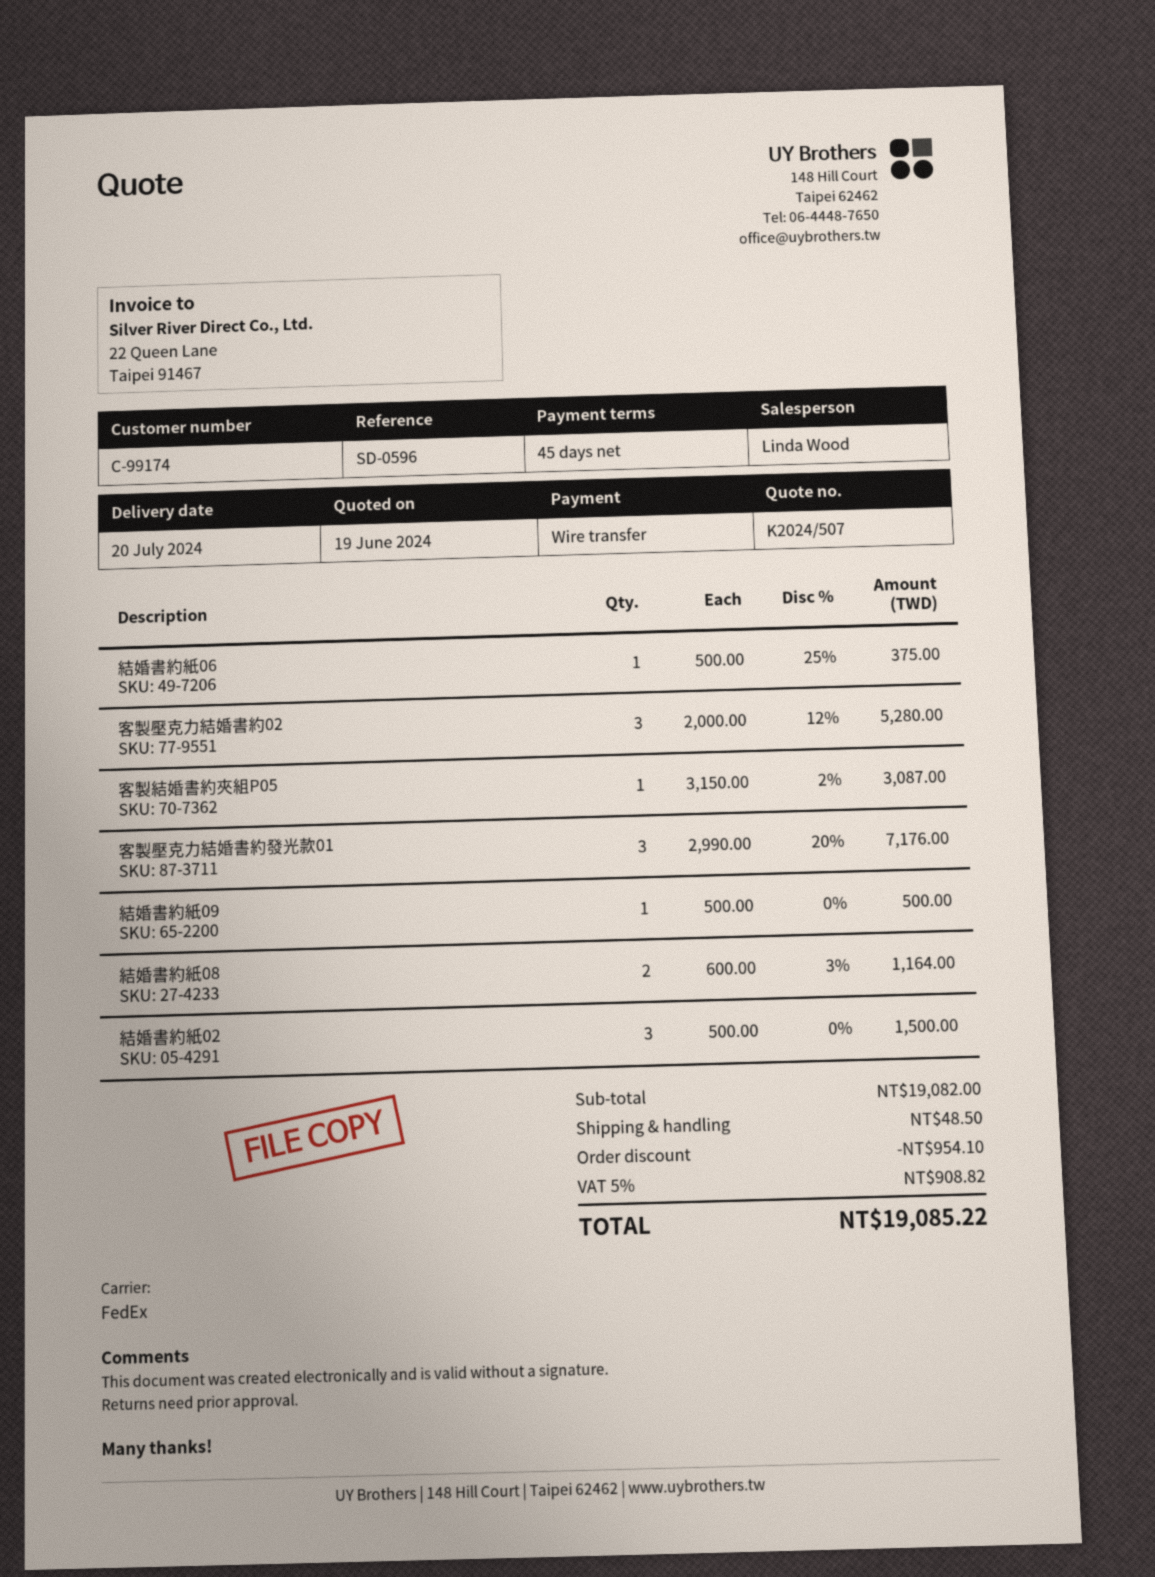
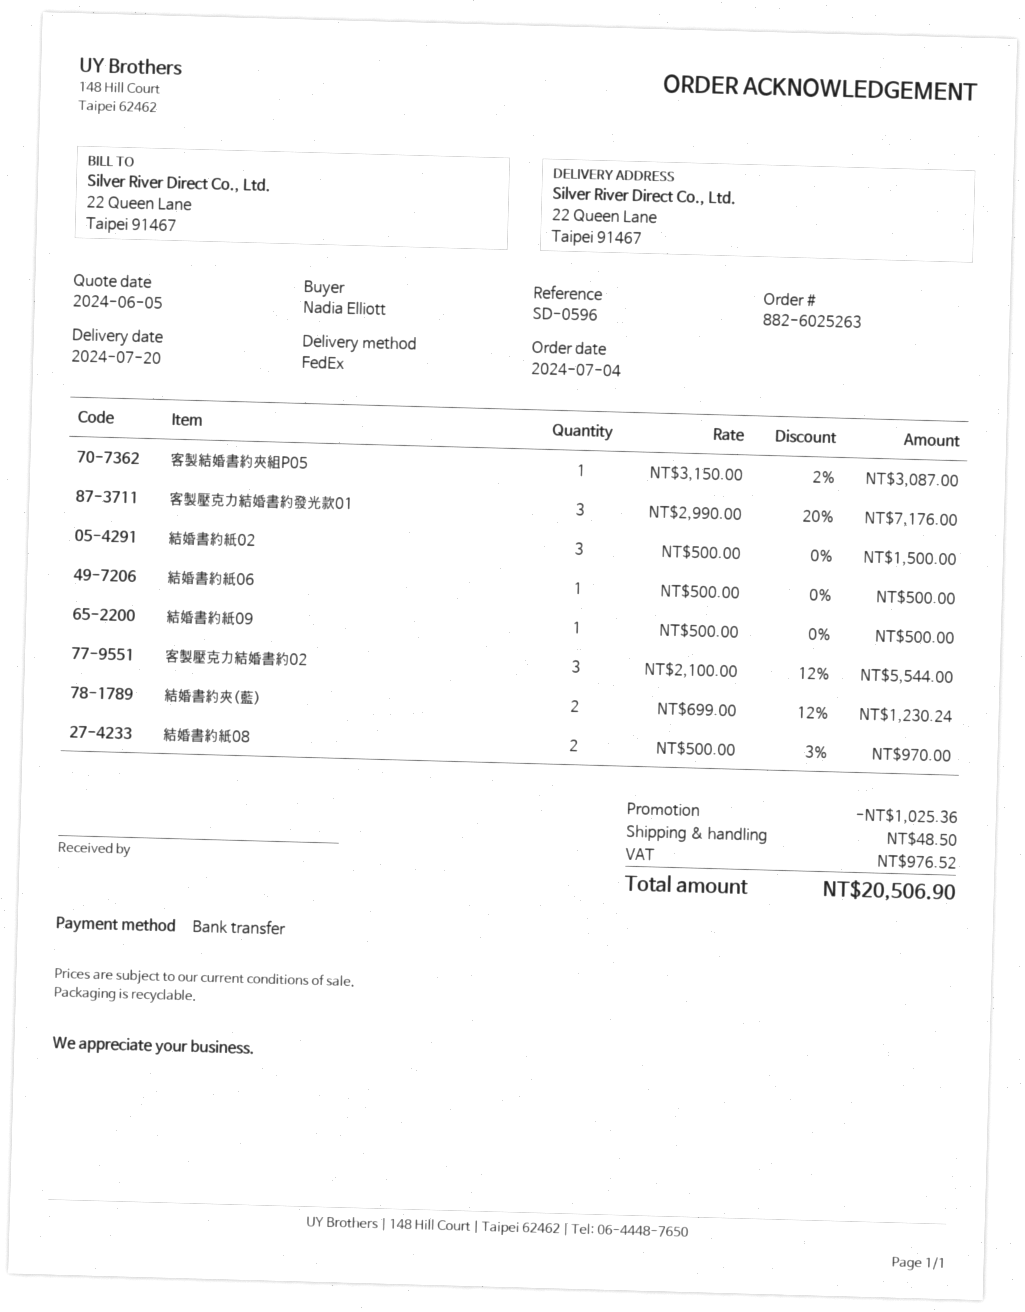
quote date: 2024-06-19 -> 2024-06-05
結婚書約紙06: 1 x 500.00 - 25% = 375.00 -> 1 x 500.00 = 500.00
客製壓克力結婚書約02: 3 x 2000.00 - 12% = 5280.00 -> 3 x 2100.00 - 12% = 5544.00
結婚書約紙08: 2 x 600.00 - 3% = 1164.00 -> 2 x 500.00 - 3% = 970.00
結婚書約夾(藍): none -> 2 x 699.00 - 12% = 1230.24
discount: 954.10 -> 1025.36
tax: 908.82 -> 976.52
total: 19085.22 -> 20506.90

